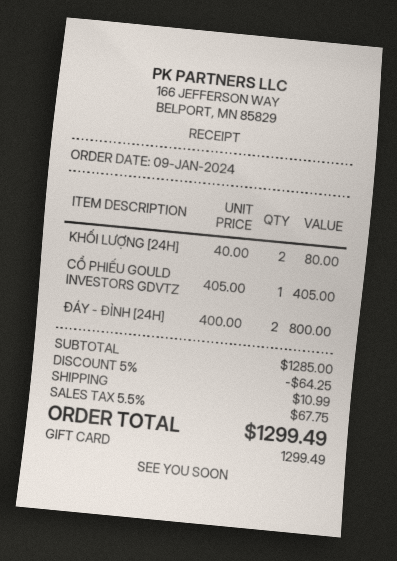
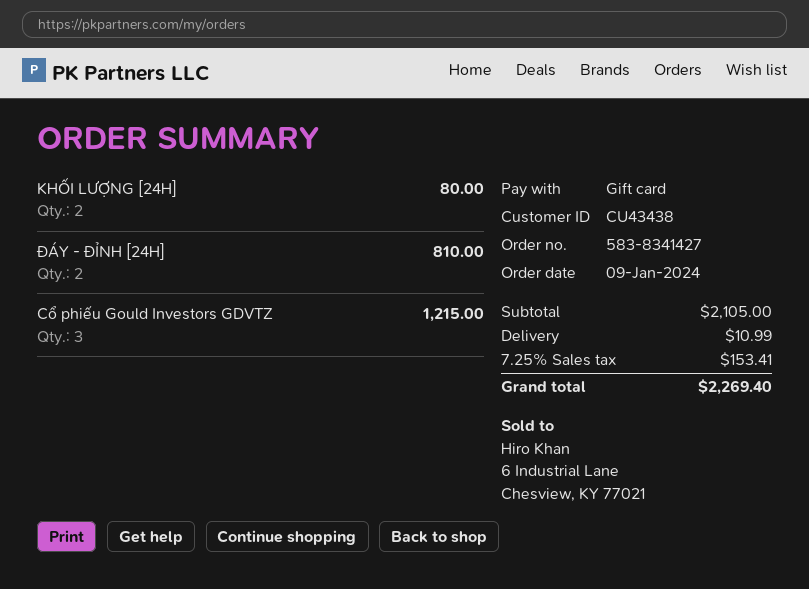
CỔ PHIẾU GOULD INVESTORS GDVTZ: 1 for 405.00 -> 3 for 1215.00
ĐÁY - ĐỈNH [24H]: 2 for 800.00 -> 2 for 810.00
subtotal: 1285.00 -> 2105.00
discount: 5% = 64.25 -> none
tax: 5.5% = 67.75 -> 7.25% = 153.41
total: 1299.49 -> 2269.40

